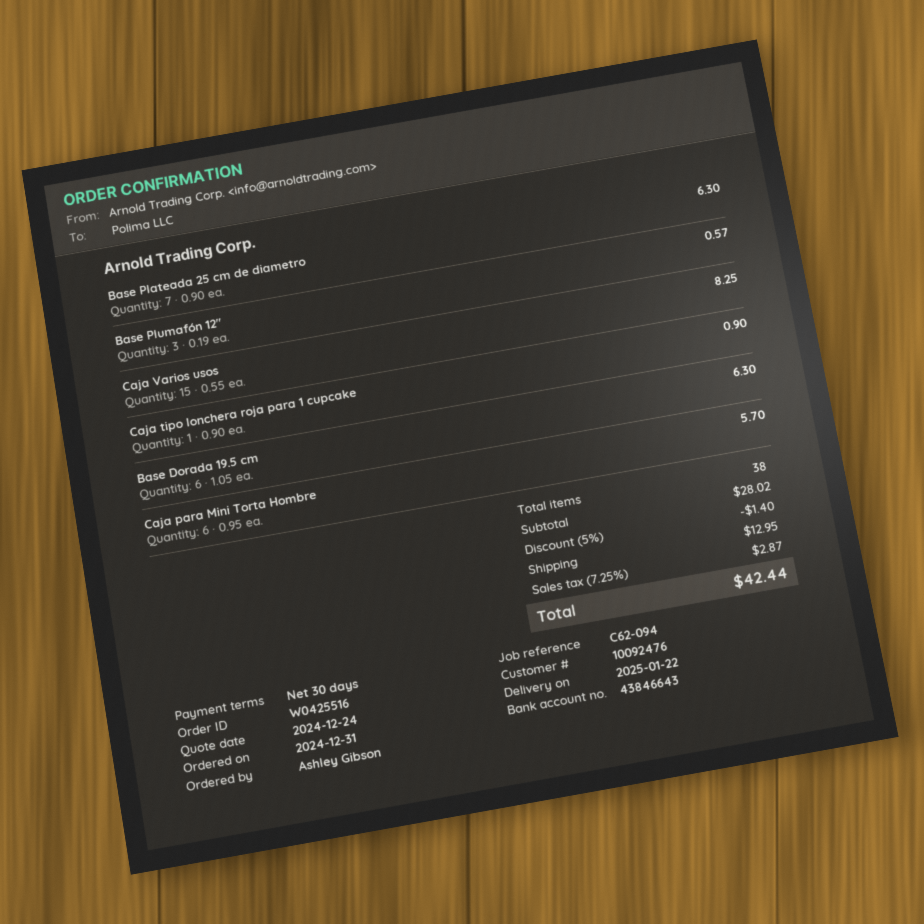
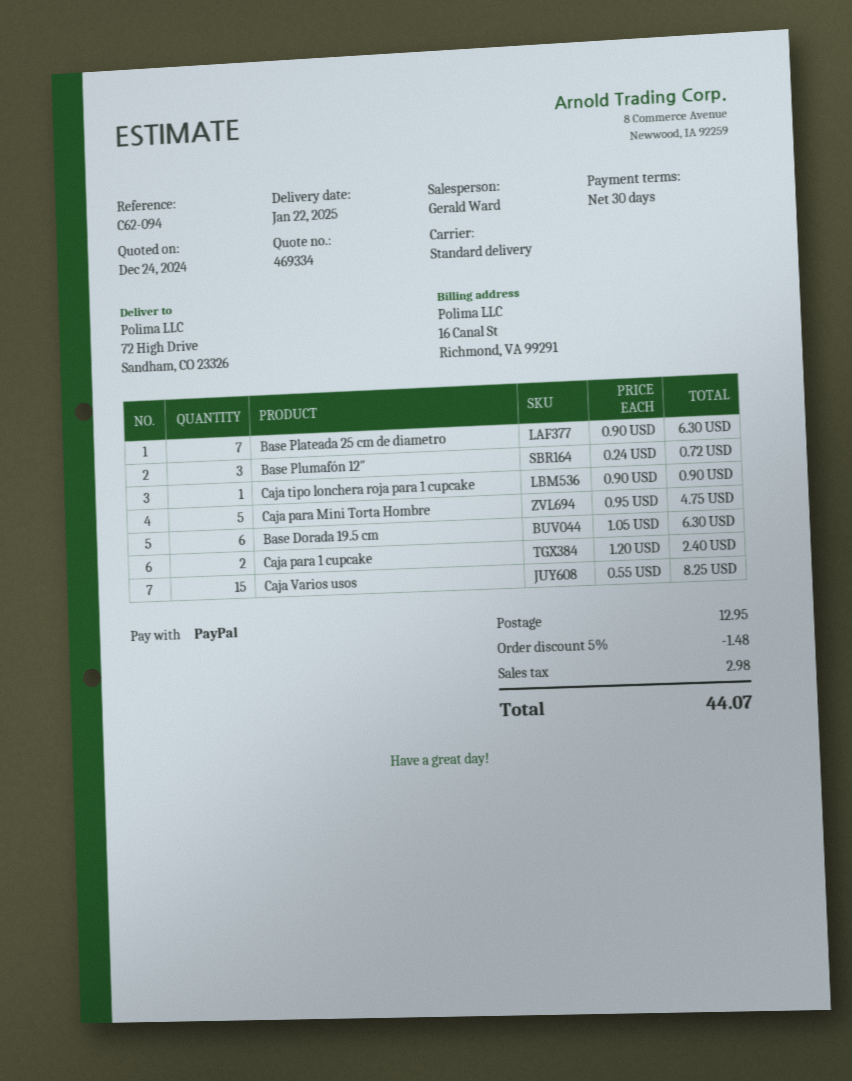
Base Plumafón 12″: 3 x 0.19 = 0.57 -> 3 x 0.24 = 0.72
Caja para Mini Torta Hombre: 6 x 0.95 = 5.70 -> 5 x 0.95 = 4.75
Caja para 1 cupcake: none -> 2 x 1.20 = 2.40
discount: 5% = 1.40 -> 5% = 1.48
tax: 2.87 -> 2.98
total: 42.44 -> 44.07

